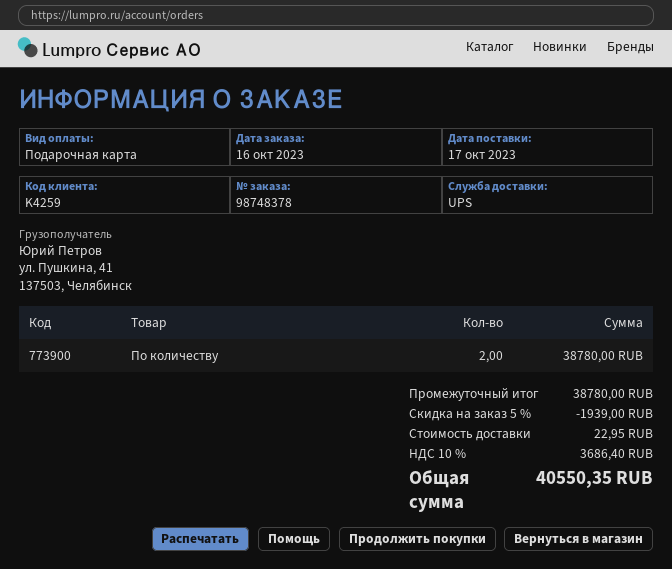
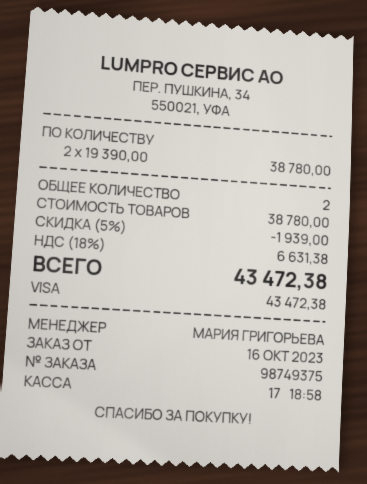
order number: 98748378 -> 98749375
payment method: gift card -> Visa
shipping: 22.95 -> none
tax: 10% = 3686.40 -> 18% = 6631.38
total: 40550.35 -> 43472.38

